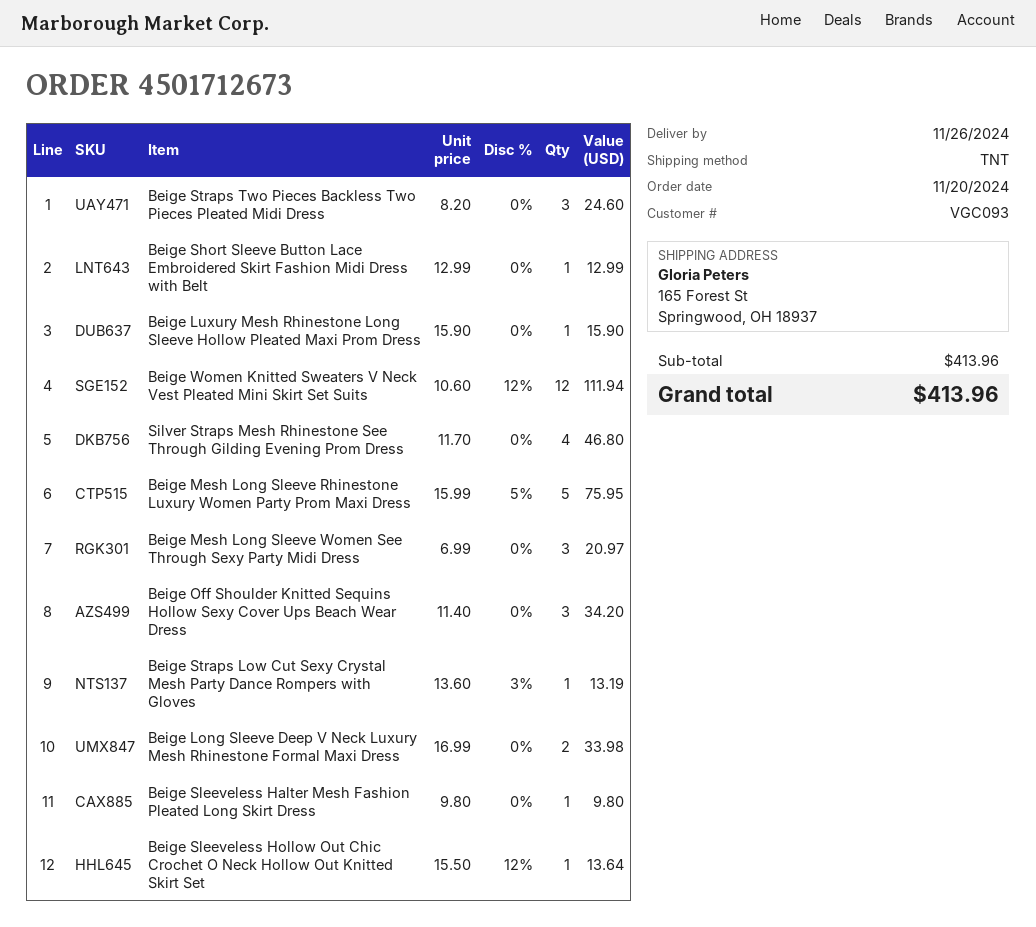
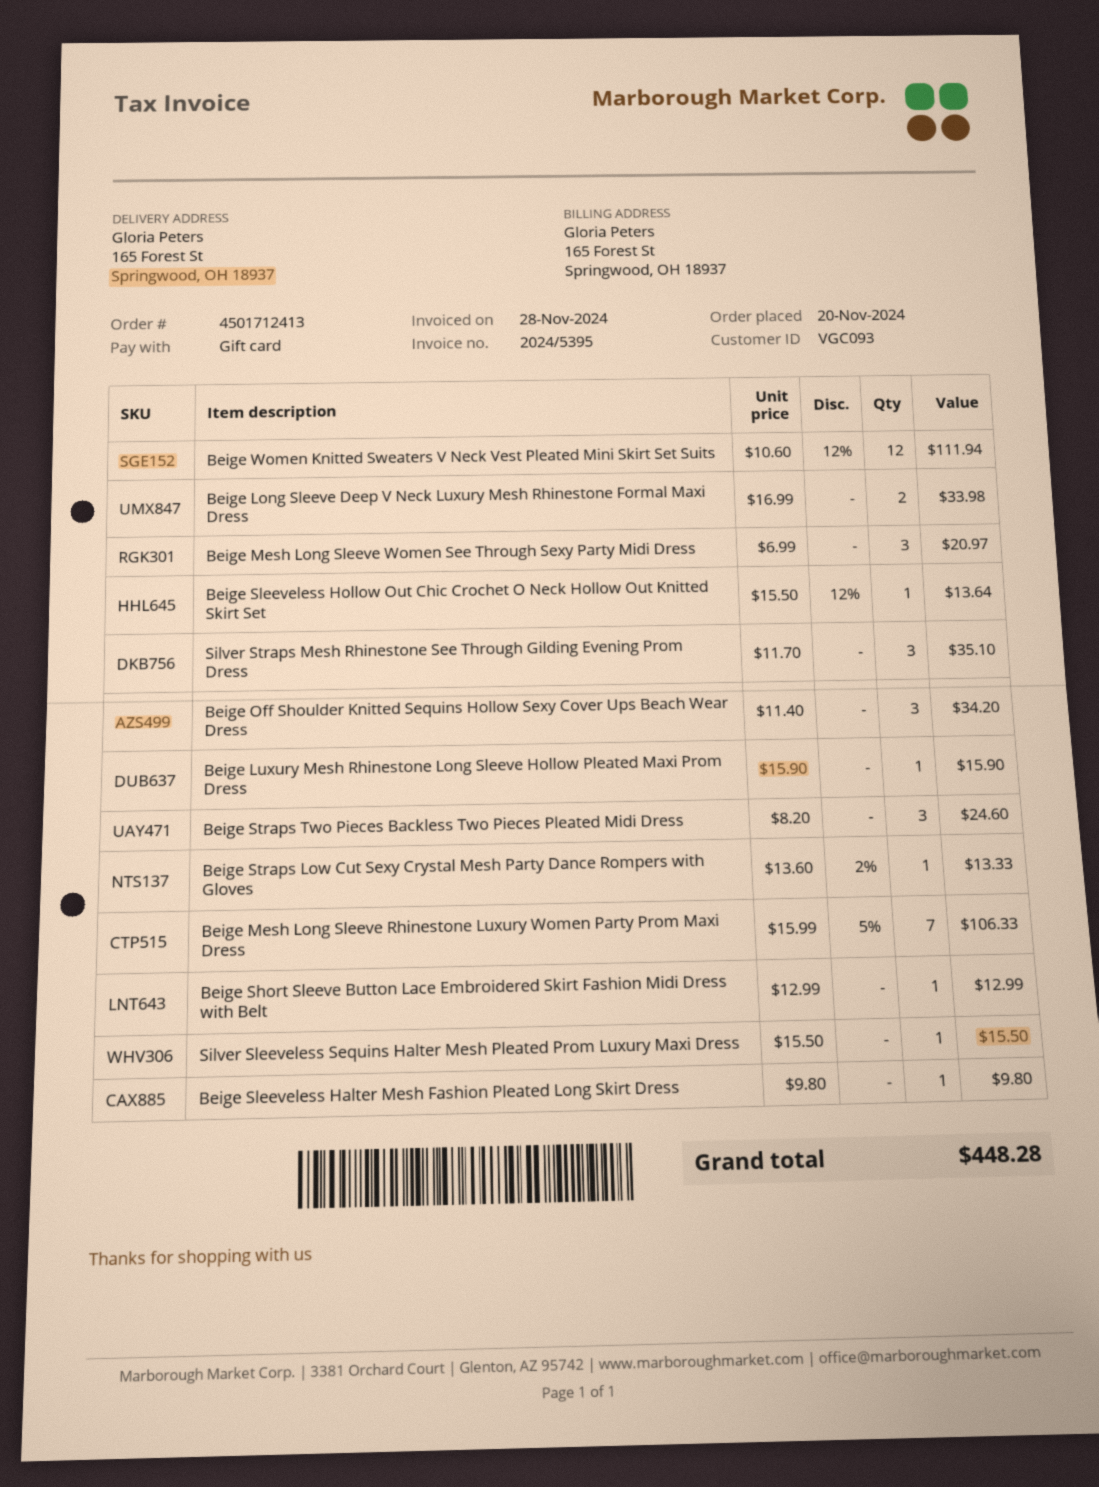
order number: 4501712673 -> 4501712413
Silver Straps Mesh Rhinestone See Through Gilding Evening Prom Dress: 4 x 11.70 = 46.80 -> 3 x 11.70 = 35.10
Beige Mesh Long Sleeve Rhinestone Luxury Women Party Prom Maxi Dress: 5 x 15.99 - 5% = 75.95 -> 7 x 15.99 - 5% = 106.33
Beige Straps Low Cut Sexy Crystal Mesh Party Dance Rompers with Gloves: 1 x 13.60 - 3% = 13.19 -> 1 x 13.60 - 2% = 13.33
Silver Sleeveless Sequins Halter Mesh Pleated Prom Luxury Maxi Dress: none -> 1 x 15.50 = 15.50
total: 413.96 -> 448.28

